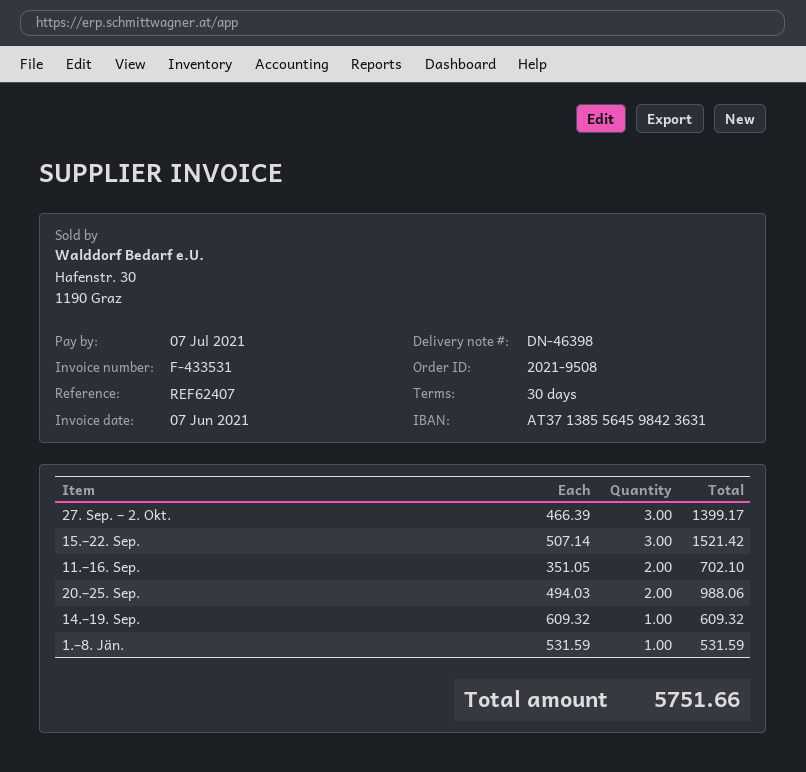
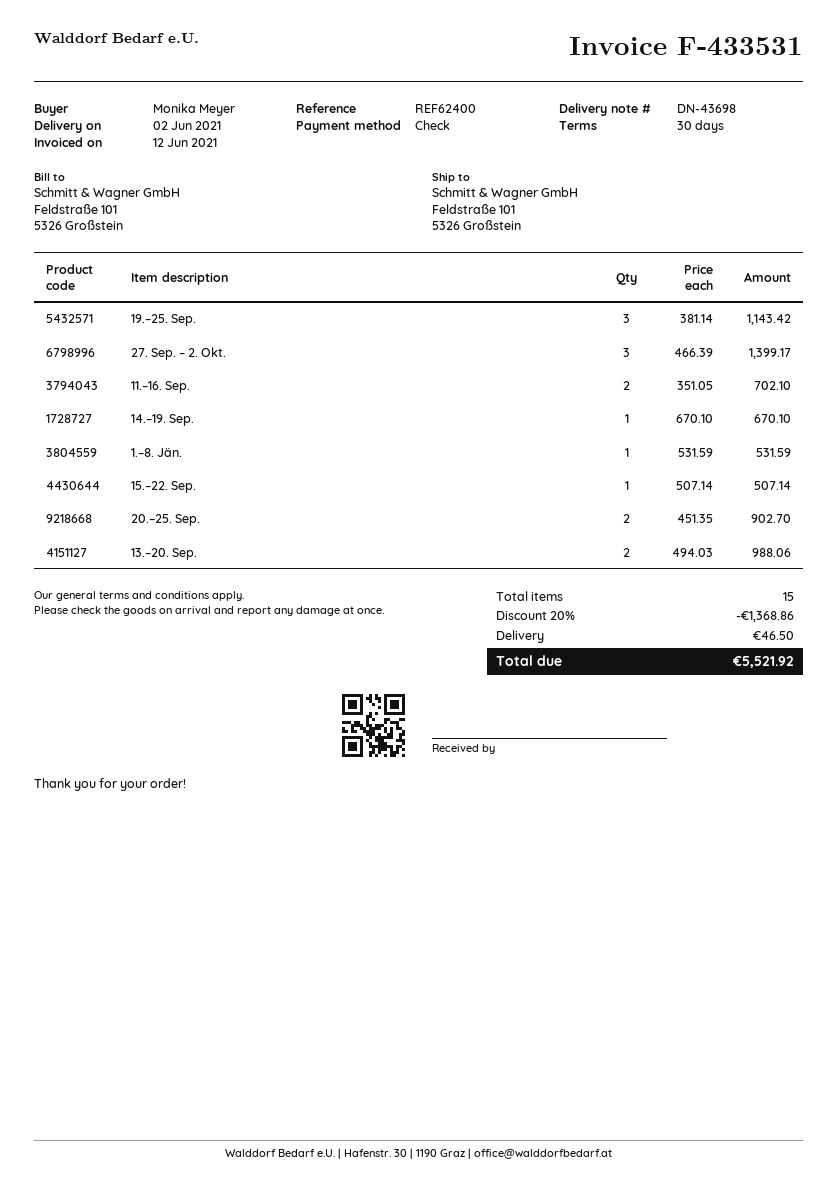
delivery note number: DN-46398 -> DN-43698
invoice date: 2021-06-07 -> 2021-06-12
reference: REF62407 -> REF62400
15.–22. Sep.: 3 x 507.14 = 1521.42 -> 1 x 507.14 = 507.14
20.–25. Sep.: 2 x 494.03 = 988.06 -> 2 x 451.35 = 902.70
14.–19. Sep.: 1 x 609.32 = 609.32 -> 1 x 670.10 = 670.10
19.–25. Sep.: none -> 3 x 381.14 = 1143.42
13.–20. Sep.: none -> 2 x 494.03 = 988.06
discount: none -> 20% = 1368.86
shipping: none -> 46.50
total: 5751.66 -> 5521.92

